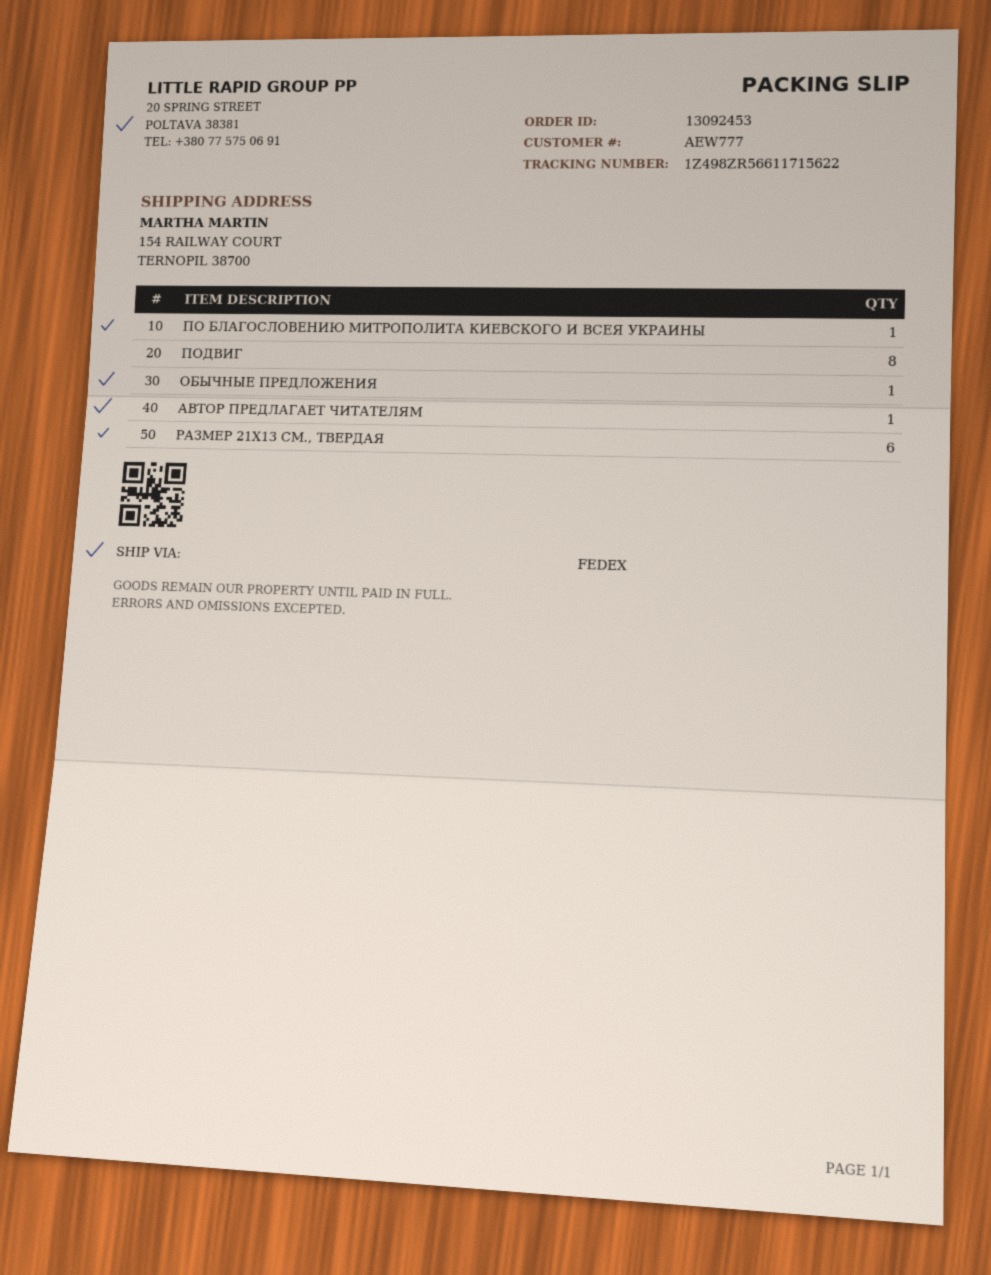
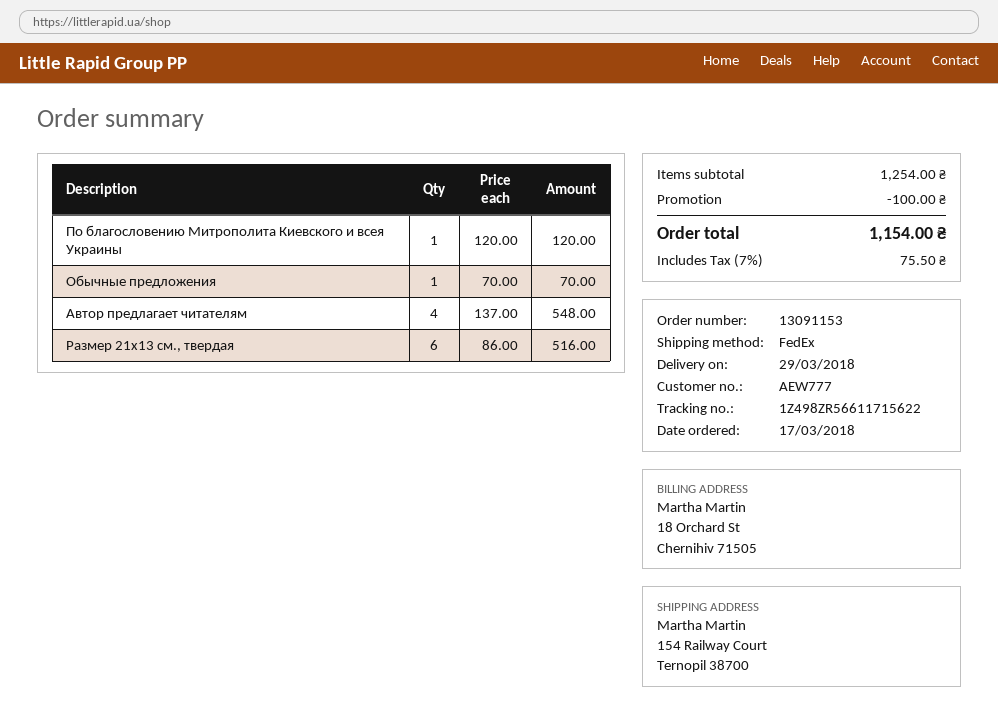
order number: 13092453 -> 13091153
ПОДВИГ: 8 -> none
АВТОР ПРЕДЛАГАЕТ ЧИТАТЕЛЯМ: 1 -> 4

